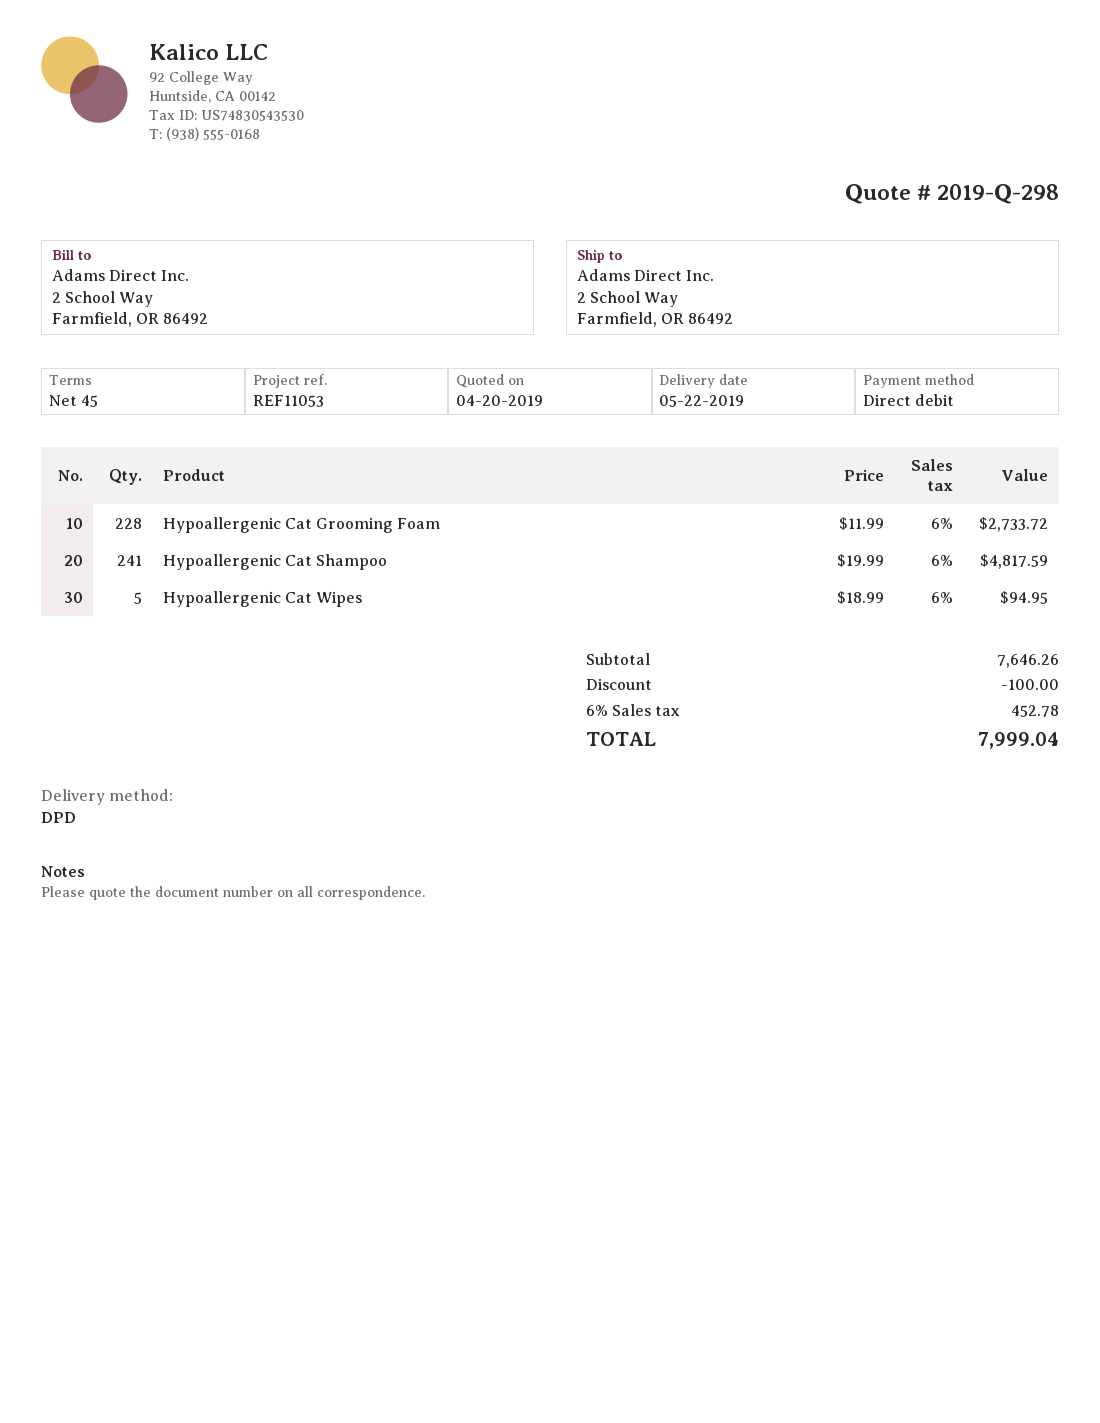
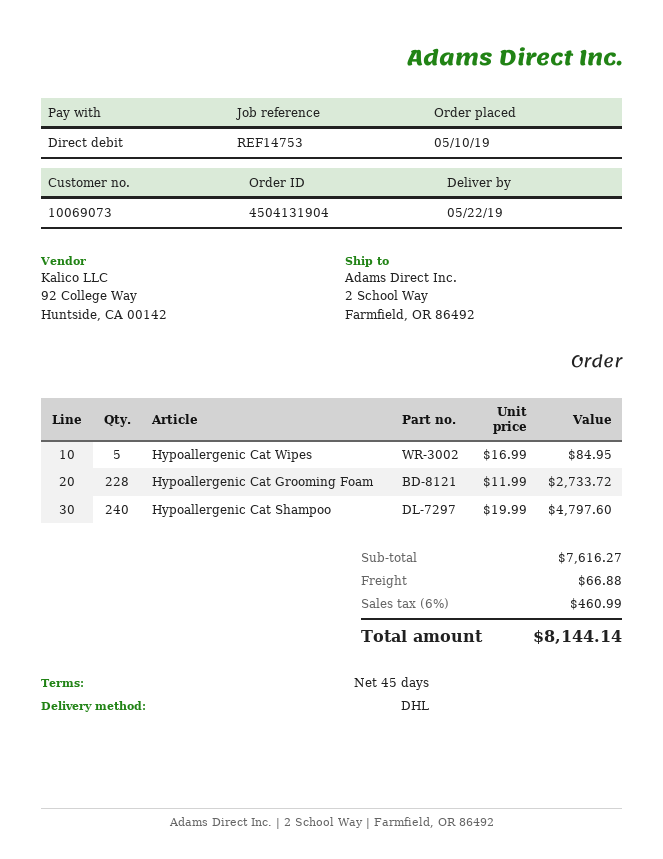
reference: REF11053 -> REF14753
shipping method: DPD -> DHL
Hypoallergenic Cat Shampoo: 241 x 19.99 = 4817.59 -> 240 x 19.99 = 4797.60
Hypoallergenic Cat Wipes: 5 x 18.99 = 94.95 -> 5 x 16.99 = 84.95
subtotal: 7646.26 -> 7616.27
discount: 100.00 -> none
shipping: none -> 66.88
tax: 6% = 452.78 -> 6% = 460.99
total: 7999.04 -> 8144.14

